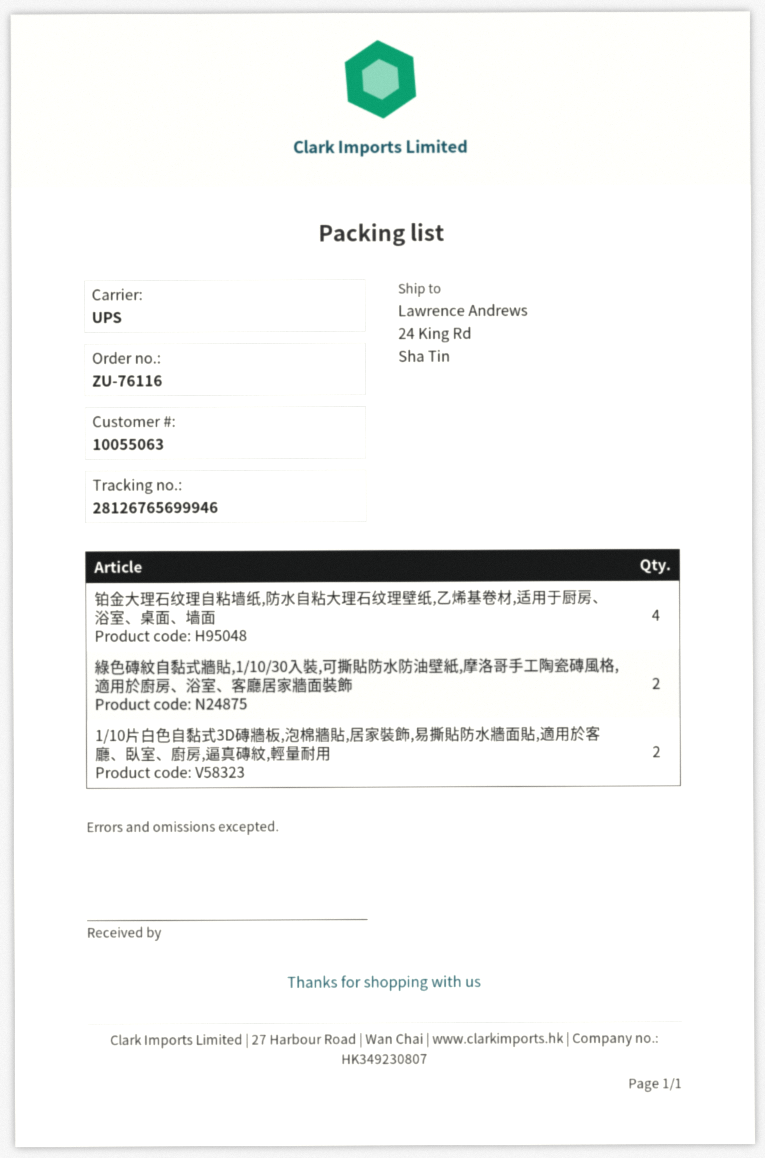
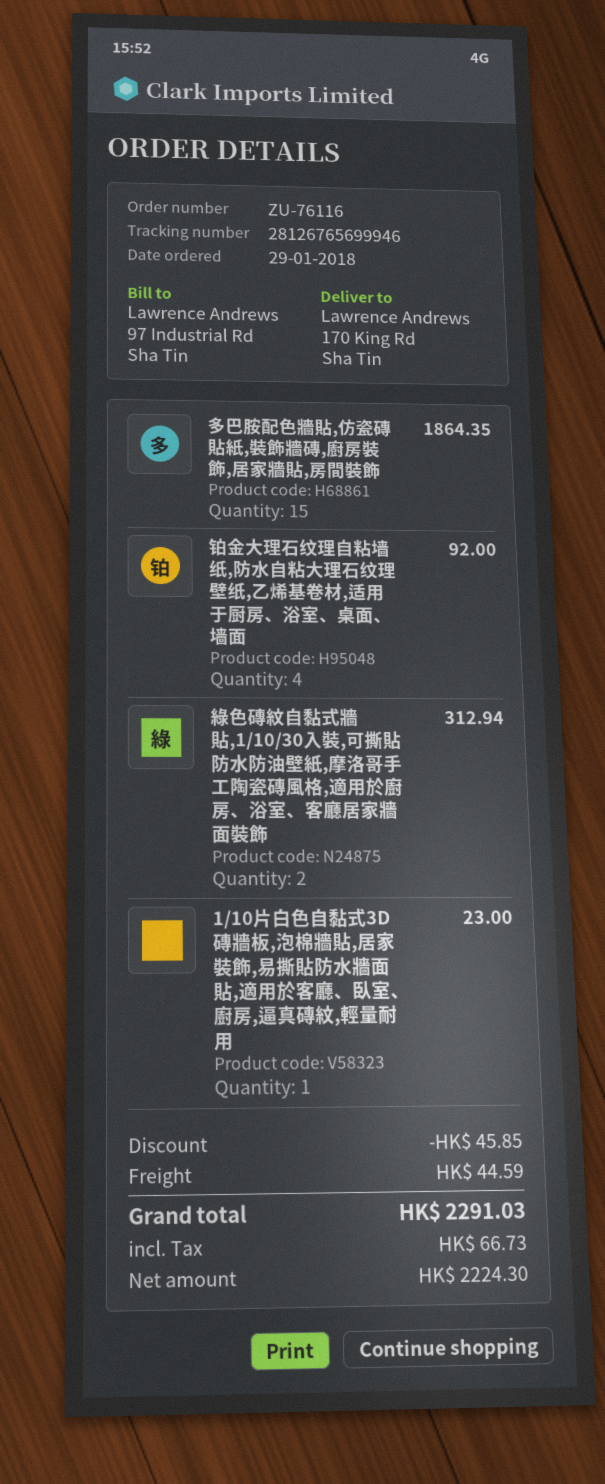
ship to: 24 King Rd, Sha Tin -> 170 King Rd, Sha Tin
1/10片白色自黏式3D磚牆板,泡棉牆貼,居家裝飾,易撕貼防水牆面貼,適用於客廳、臥室、廚房,逼真磚紋,輕量耐用: 2 -> 1
多巴胺配色牆貼,仿瓷磚貼紙,裝飾牆磚,廚房裝飾,居家牆貼,房間裝飾: none -> 15

